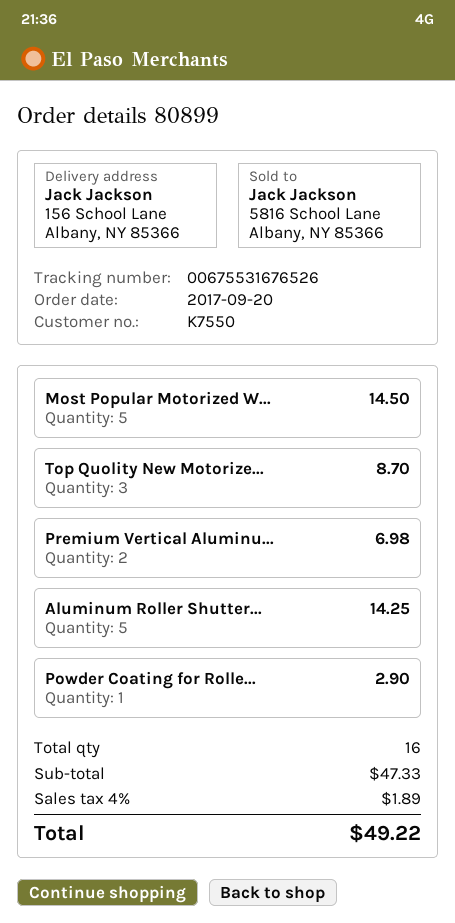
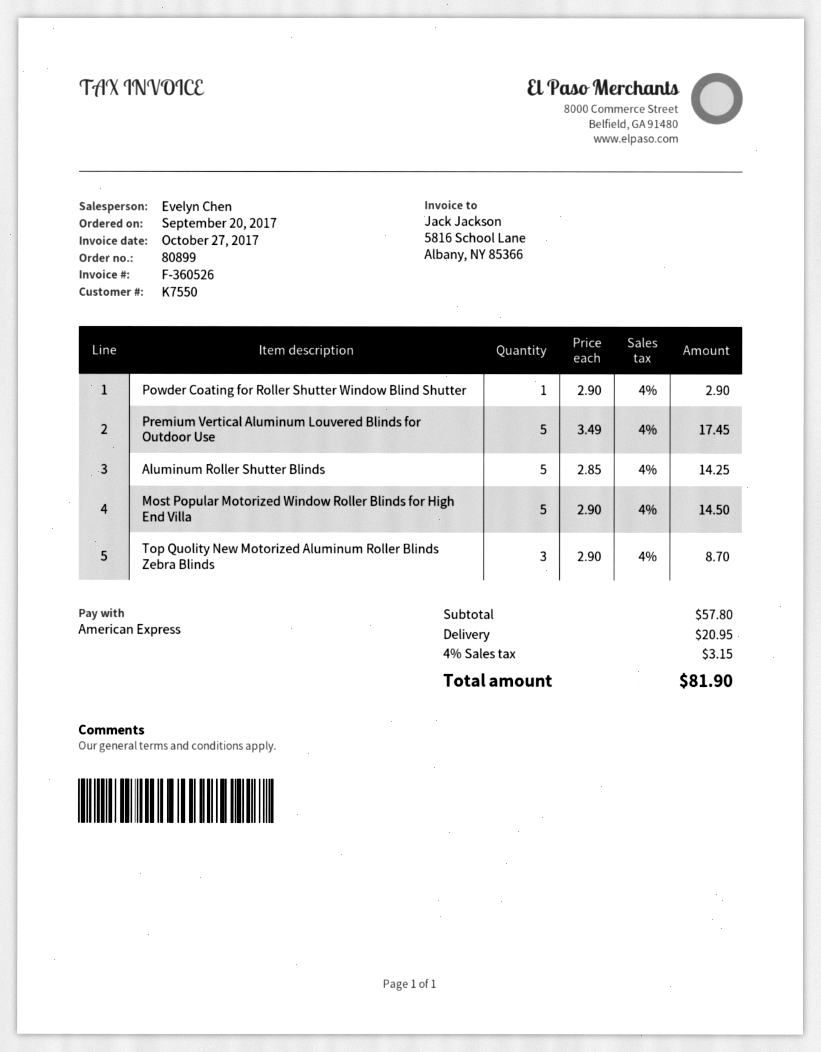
Premium Vertical Aluminu...: 2 for 6.98 -> 5 for 17.45
subtotal: 47.33 -> 57.80
shipping: none -> 20.95
tax: 4% = 1.89 -> 4% = 3.15
total: 49.22 -> 81.90

